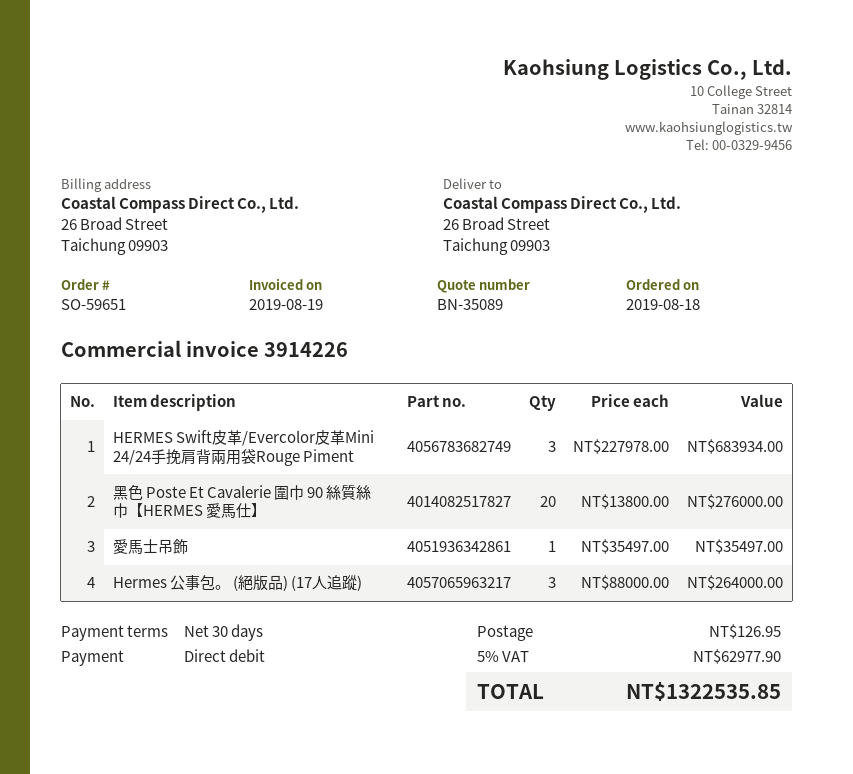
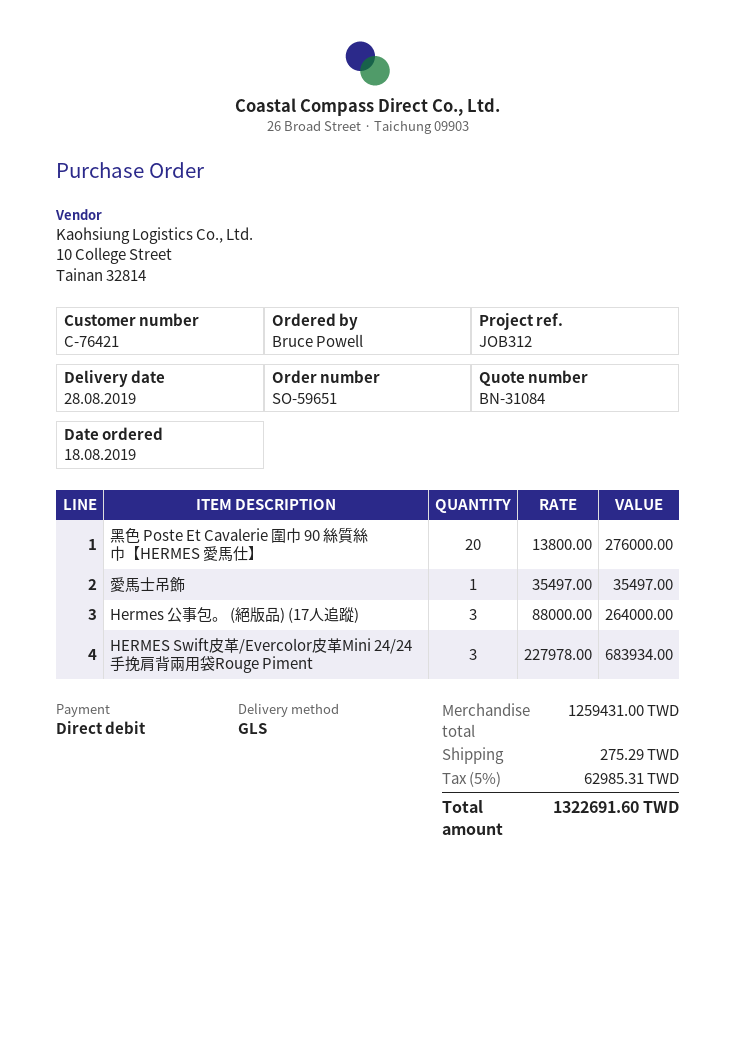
quote number: BN-35089 -> BN-31084
shipping: 126.95 -> 275.29
tax: 5% = 62977.90 -> 5% = 62985.31
total: 1322535.85 -> 1322691.60

